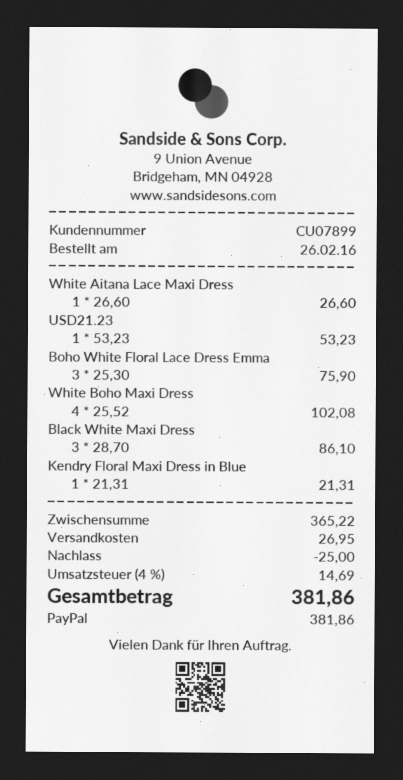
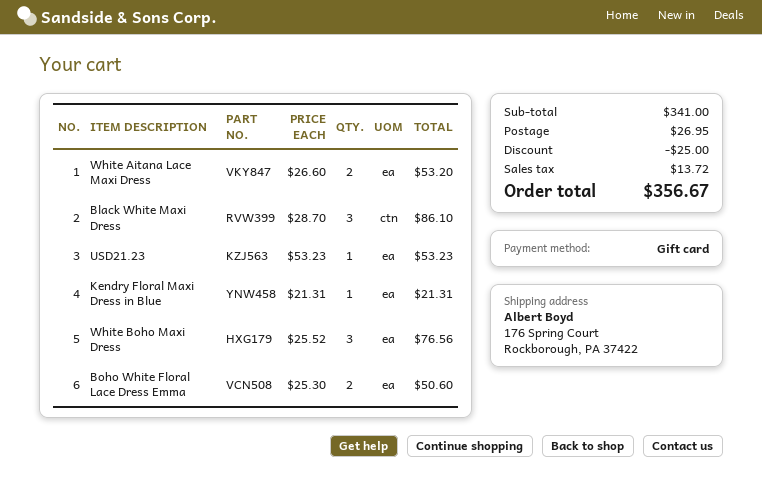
payment method: PayPal -> gift card
White Aitana Lace Maxi Dress: 1 x 26.60 = 26.60 -> 2 x 26.60 = 53.20
Boho White Floral Lace Dress Emma: 3 x 25.30 = 75.90 -> 2 x 25.30 = 50.60
White Boho Maxi Dress: 4 x 25.52 = 102.08 -> 3 x 25.52 = 76.56
subtotal: 365.22 -> 341.00
tax: 14.69 -> 13.72
total: 381.86 -> 356.67

